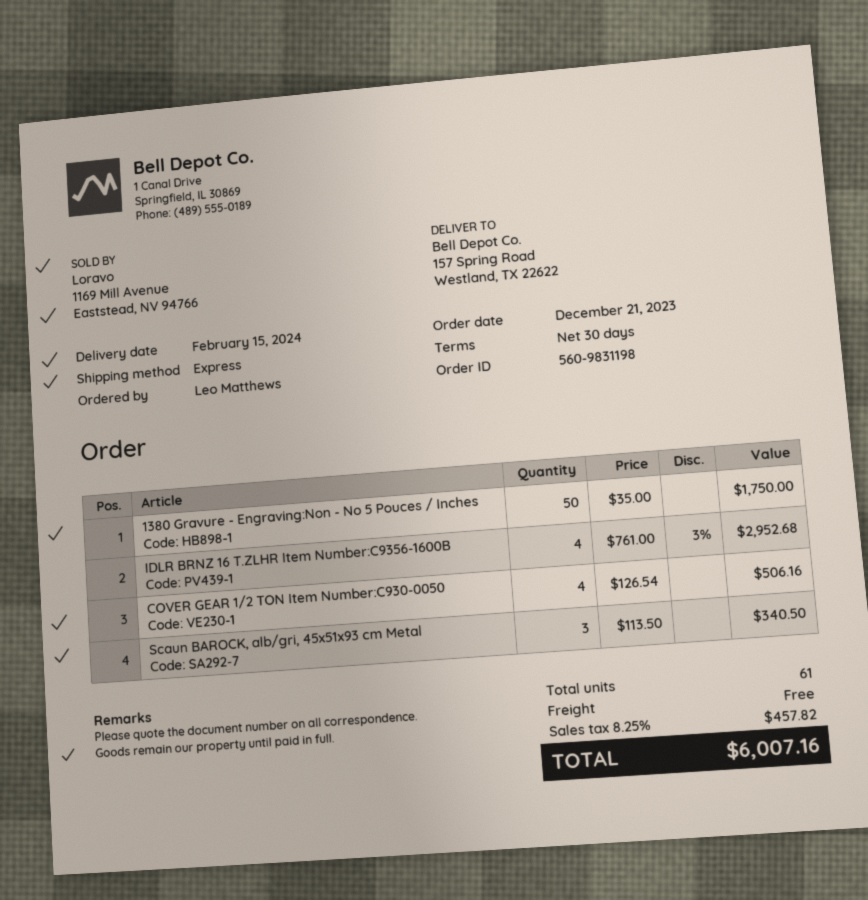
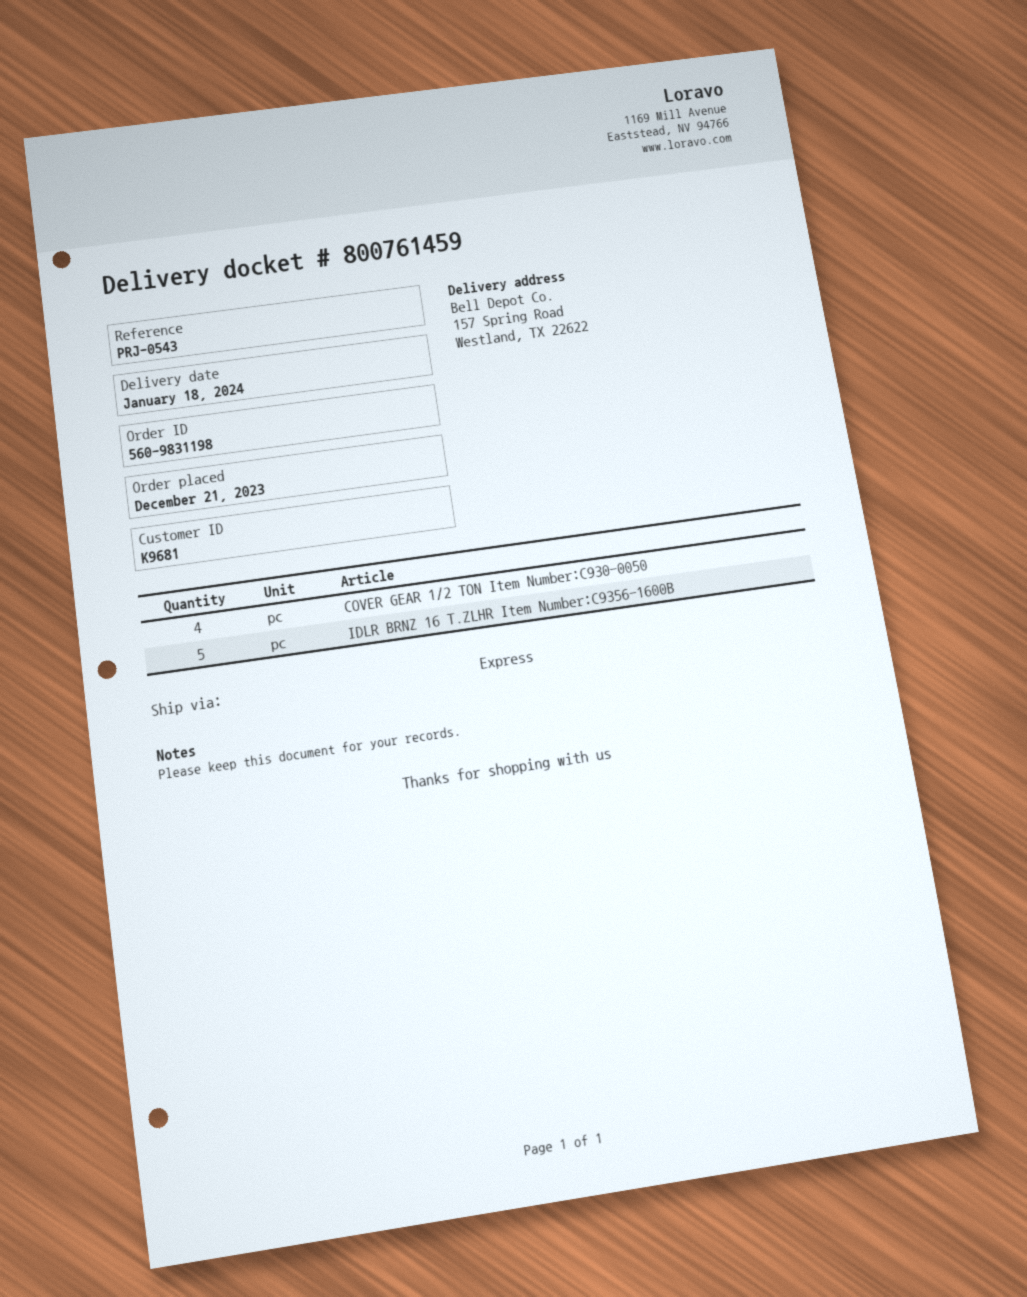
delivery date: 2024-02-15 -> 2024-01-18
1380 Gravure - Engraving:Non - No 5 Pouces / Inches: 50 -> none
IDLR BRNZ 16 T.ZLHR Item Number:C9356-1600B: 4 -> 5
Scaun BAROCK, alb/gri, 45x51x93 cm Metal: 3 -> none

